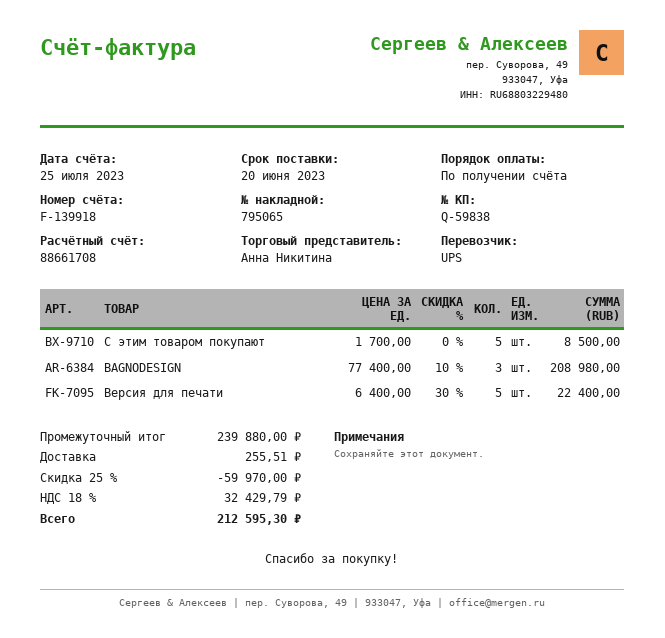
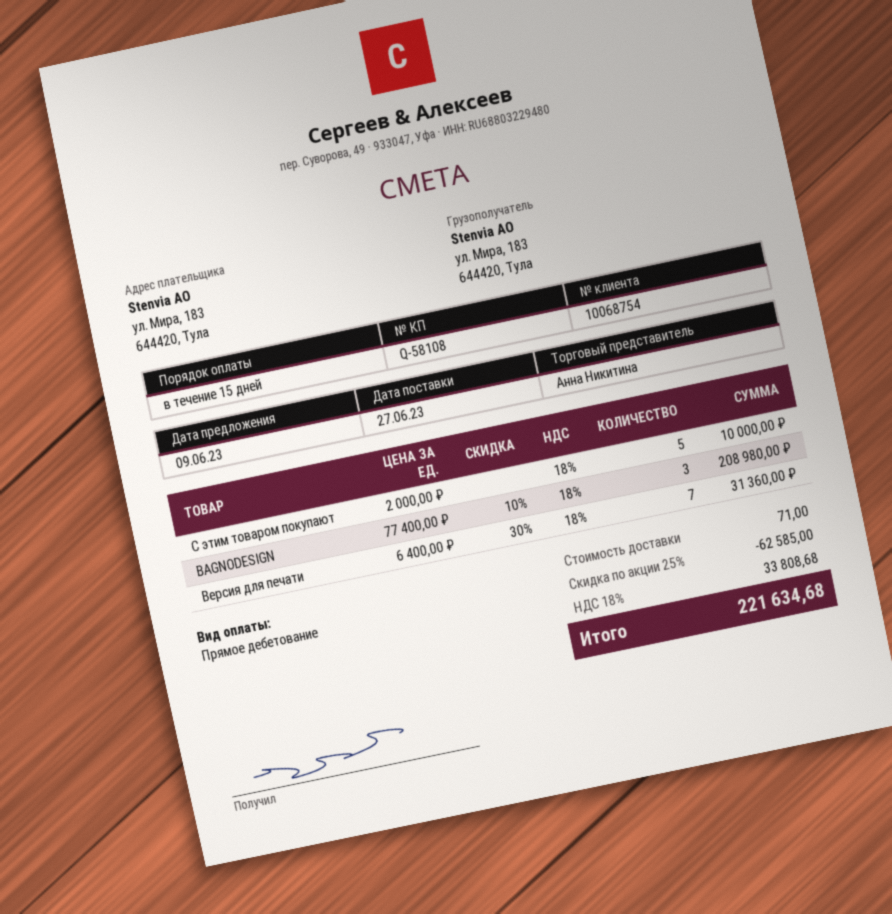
quote number: Q-59838 -> Q-58108
delivery date: 2023-06-20 -> 2023-06-27
payment terms: on receipt -> 15 days
С этим товаром покупают: 5 x 1700.00 = 8500.00 -> 5 x 2000.00 = 10000.00
Версия для печати: 5 x 6400.00 - 30% = 22400.00 -> 7 x 6400.00 - 30% = 31360.00
discount: 25% = 59970.00 -> 25% = 62585.00
shipping: 255.51 -> 71.00
tax: 18% = 32429.79 -> 18% = 33808.68
total: 212595.30 -> 221634.68

